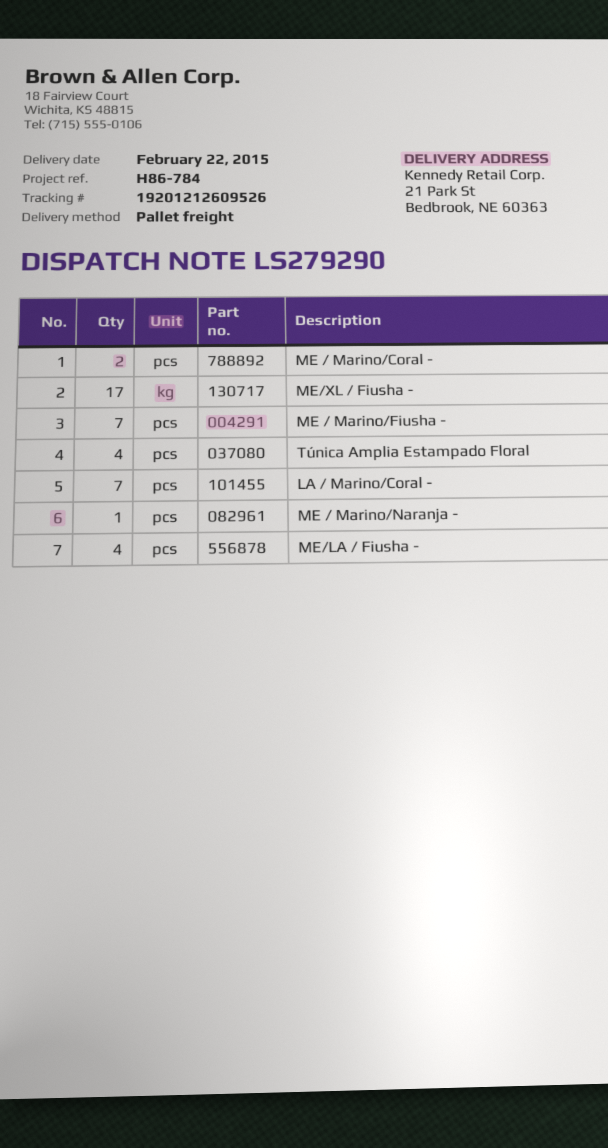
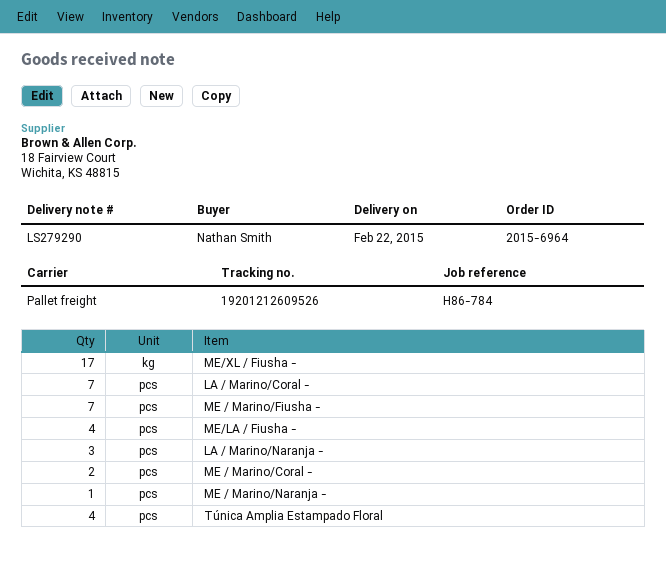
LA / Marino/Naranja -: none -> 3

